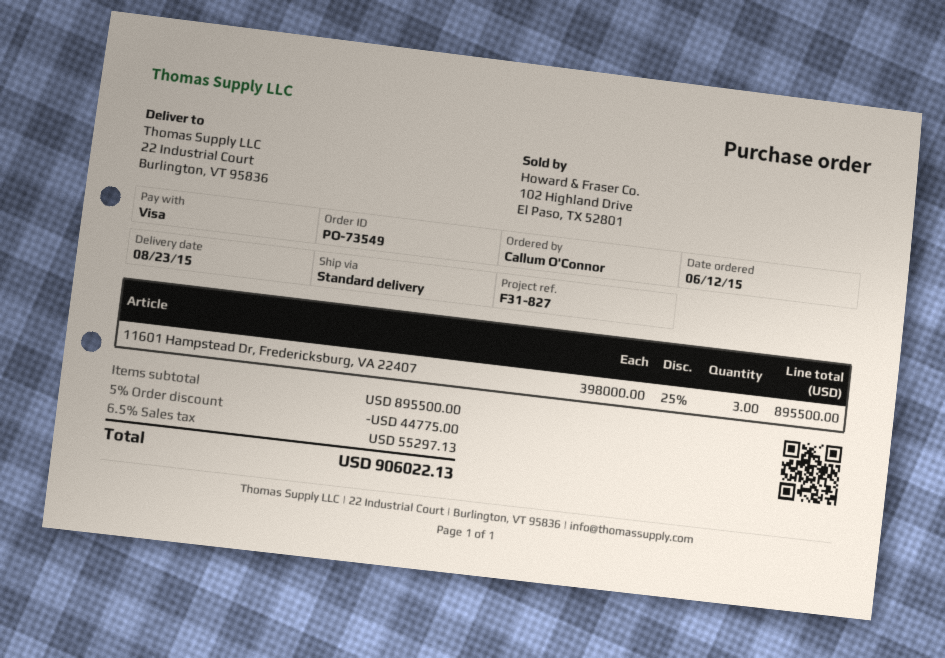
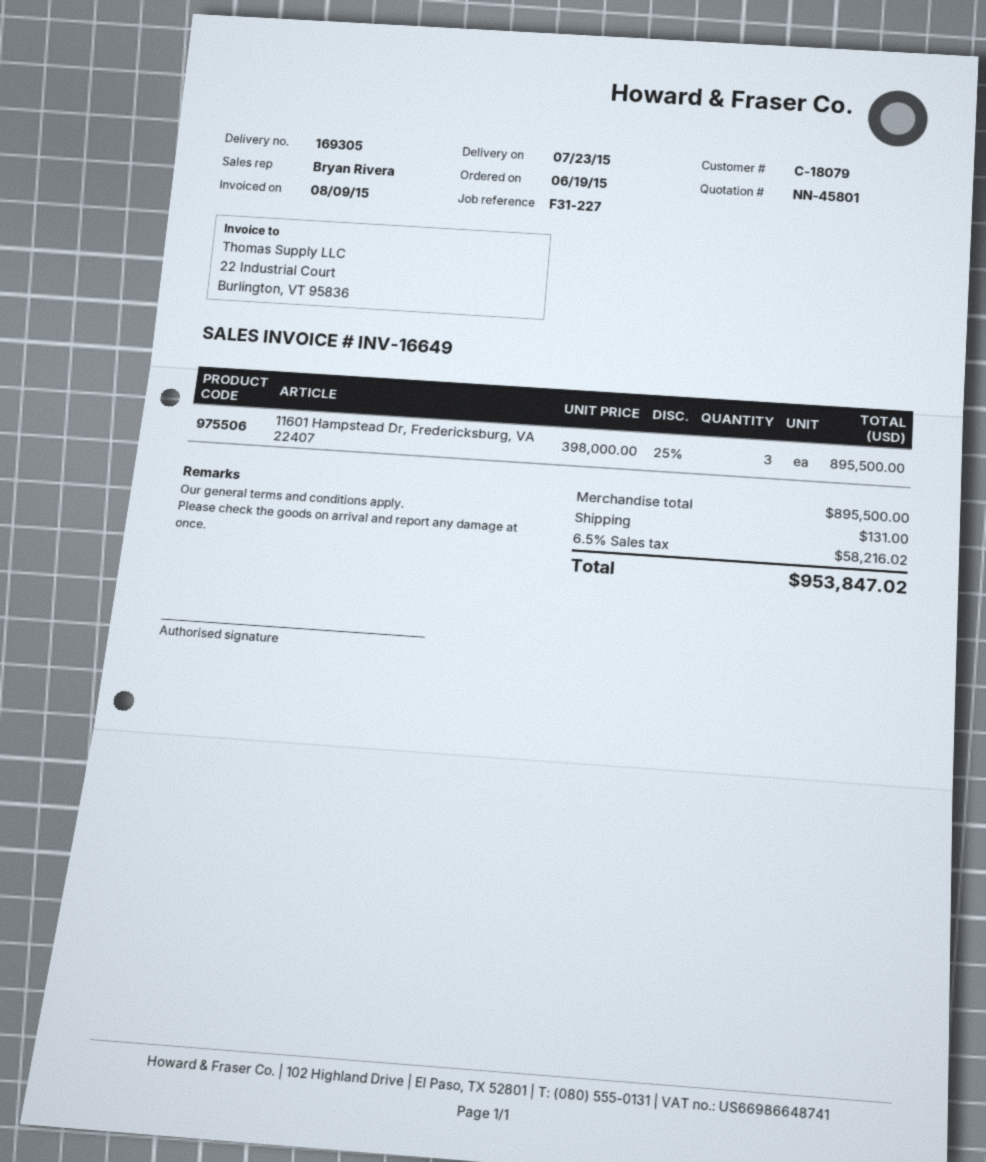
order date: 2015-06-12 -> 2015-06-19
delivery date: 2015-08-23 -> 2015-07-23
reference: F31-827 -> F31-227
discount: 5% = 44775.00 -> none
shipping: none -> 131.00
tax: 6.5% = 55297.13 -> 6.5% = 58216.02
total: 906022.13 -> 953847.02

